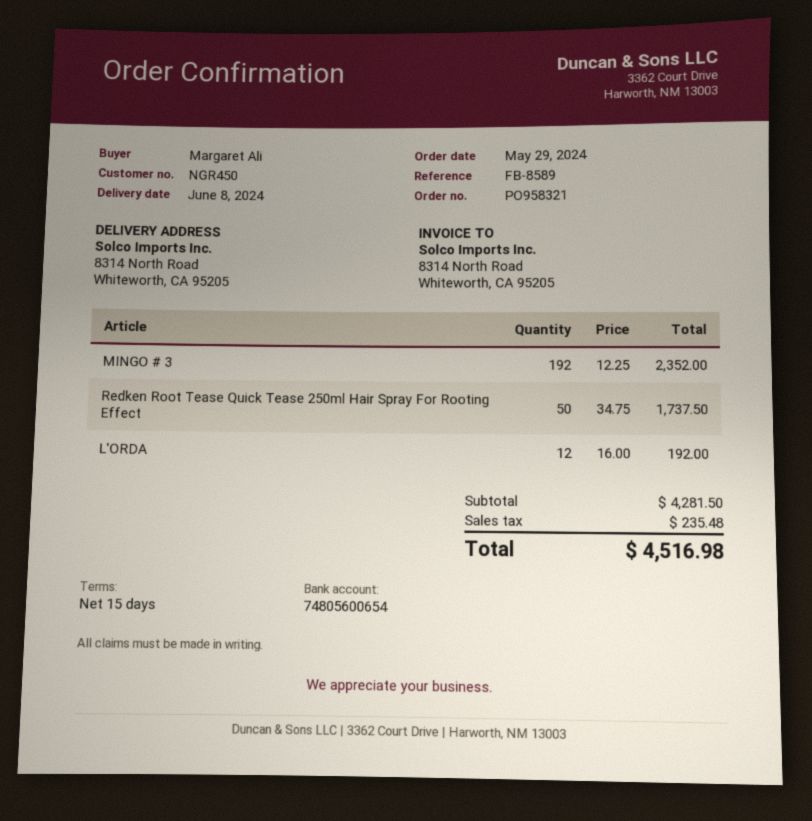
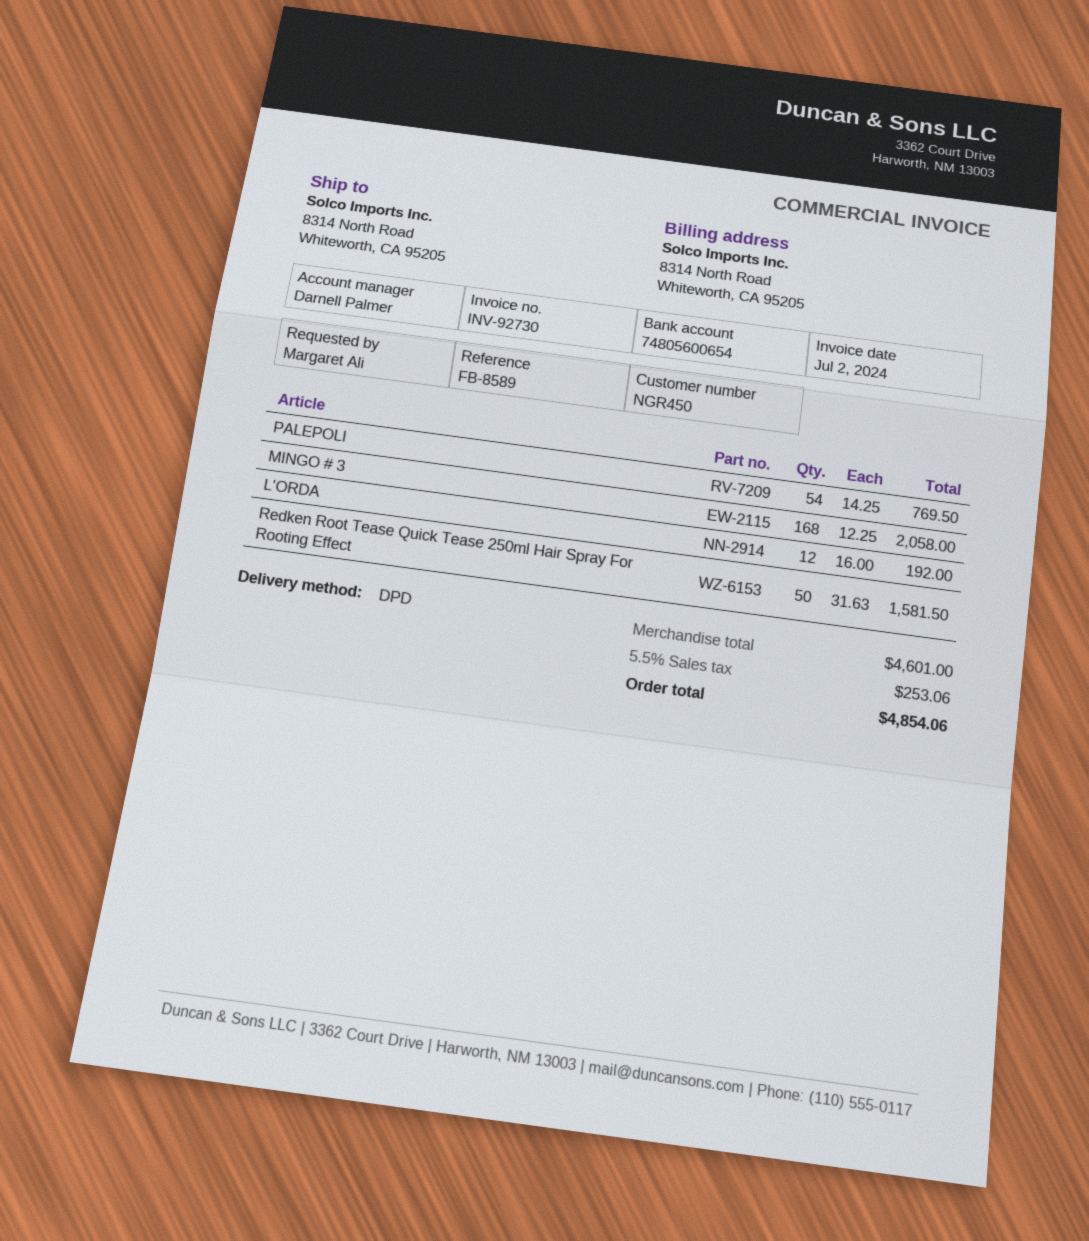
MINGO # 3: 192 x 12.25 = 2352.00 -> 168 x 12.25 = 2058.00
Redken Root Tease Quick Tease 250ml Hair Spray For Rooting Effect: 50 x 34.75 = 1737.50 -> 50 x 31.63 = 1581.50
PALEPOLI: none -> 54 x 14.25 = 769.50
subtotal: 4281.50 -> 4601.00
tax: 235.48 -> 253.06
total: 4516.98 -> 4854.06

